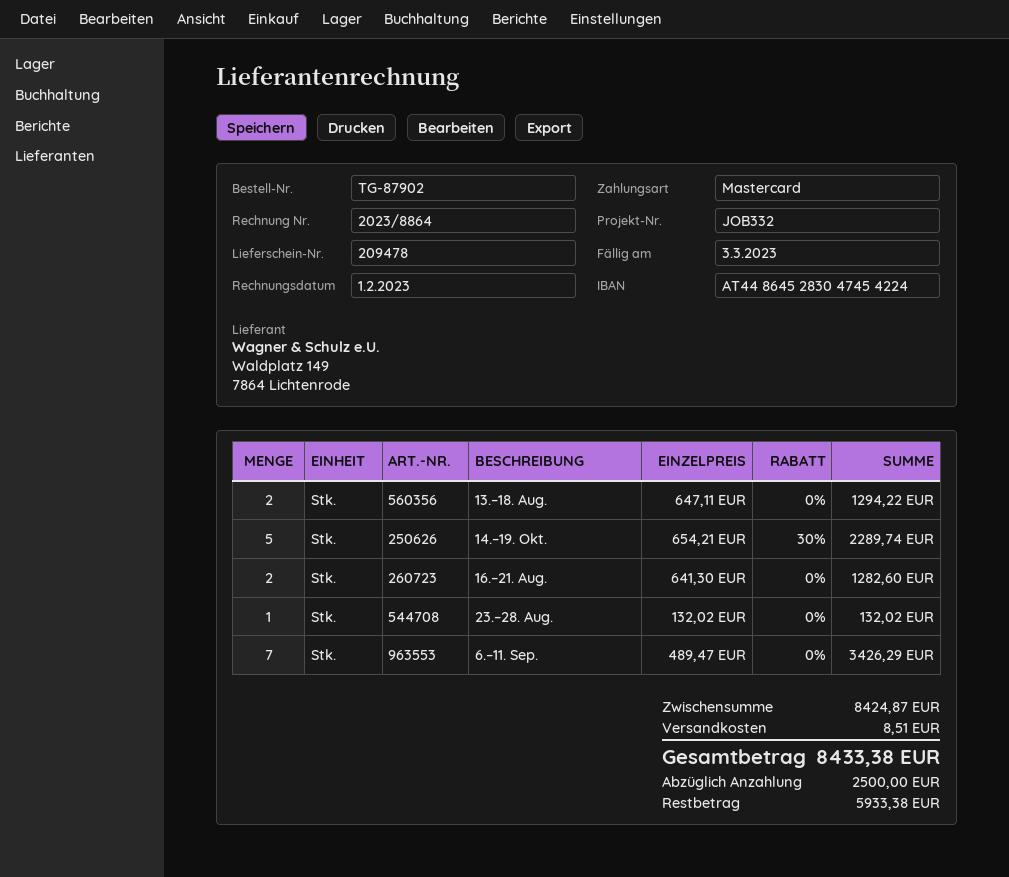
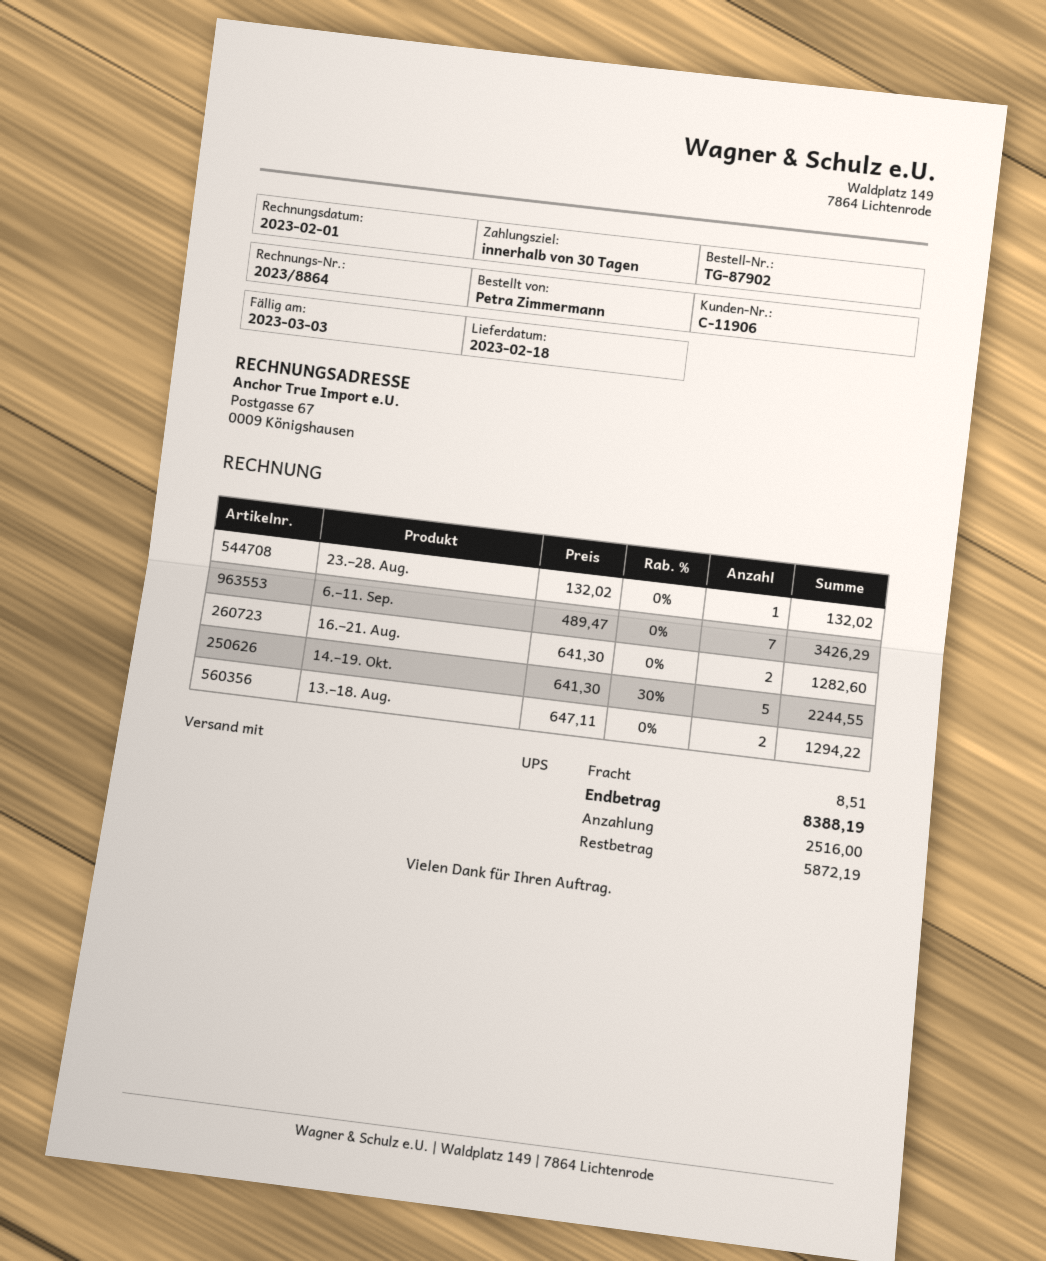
14.–19. Okt.: 5 x 654.21 - 30% = 2289.74 -> 5 x 641.30 - 30% = 2244.55
total: 8433.38 -> 8388.19
deposit: 2500.00 -> 2516.00
balance: 5933.38 -> 5872.19

